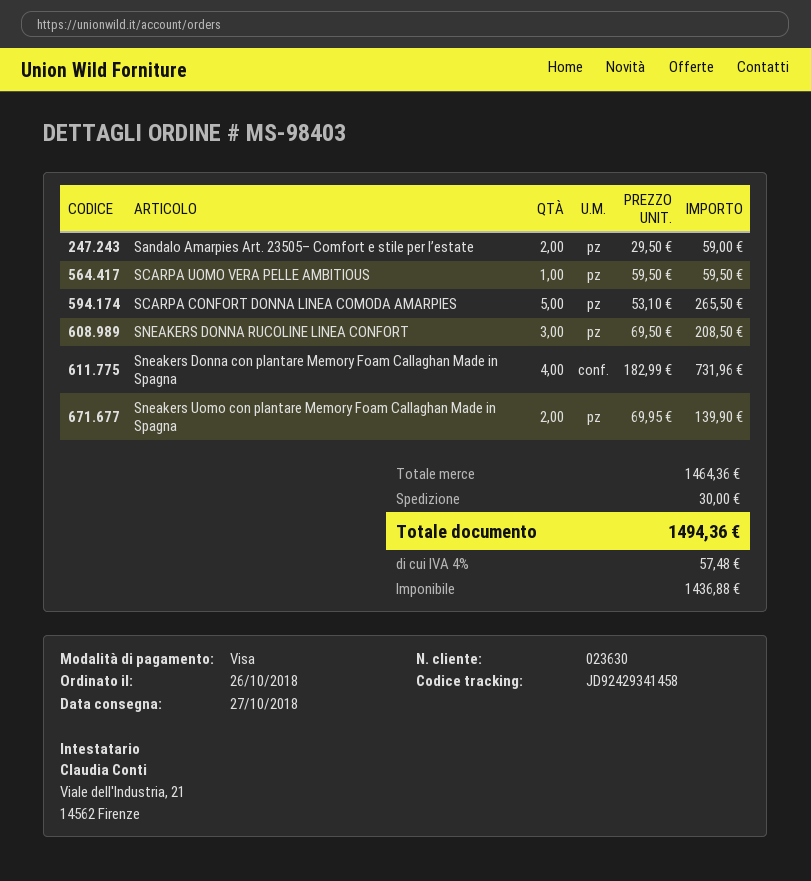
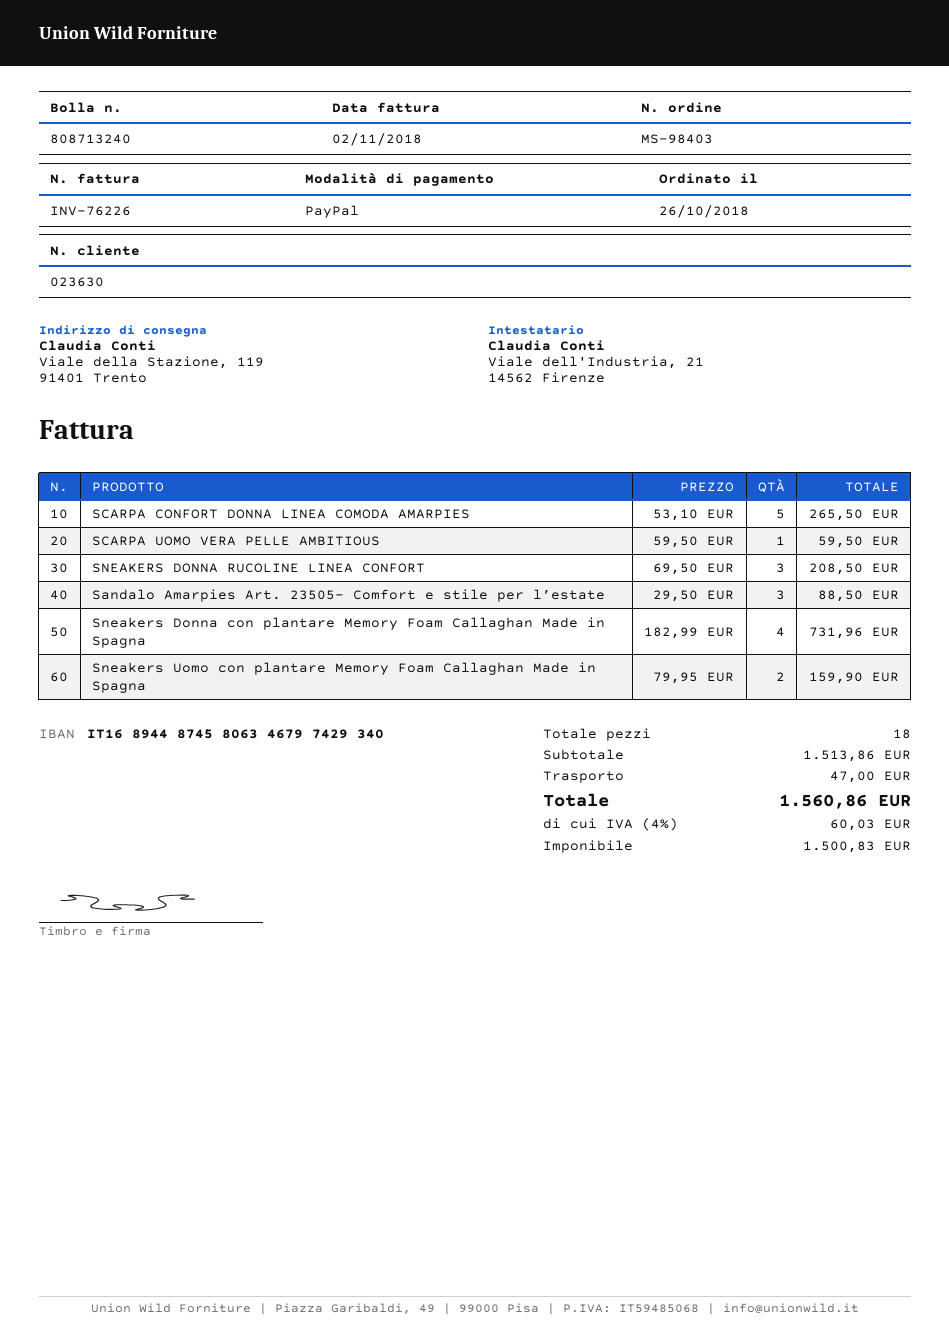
payment method: Visa -> PayPal
Sandalo Amarpies Art. 23505– Comfort e stile per l’estate: 2 x 29.50 = 59.00 -> 3 x 29.50 = 88.50
Sneakers Uomo con plantare Memory Foam Callaghan Made in Spagna: 2 x 69.95 = 139.90 -> 2 x 79.95 = 159.90
subtotal: 1464.36 -> 1513.86
shipping: 30.00 -> 47.00
net: 1436.88 -> 1500.83
tax: 4% = 57.48 -> 4% = 60.03
total: 1494.36 -> 1560.86

